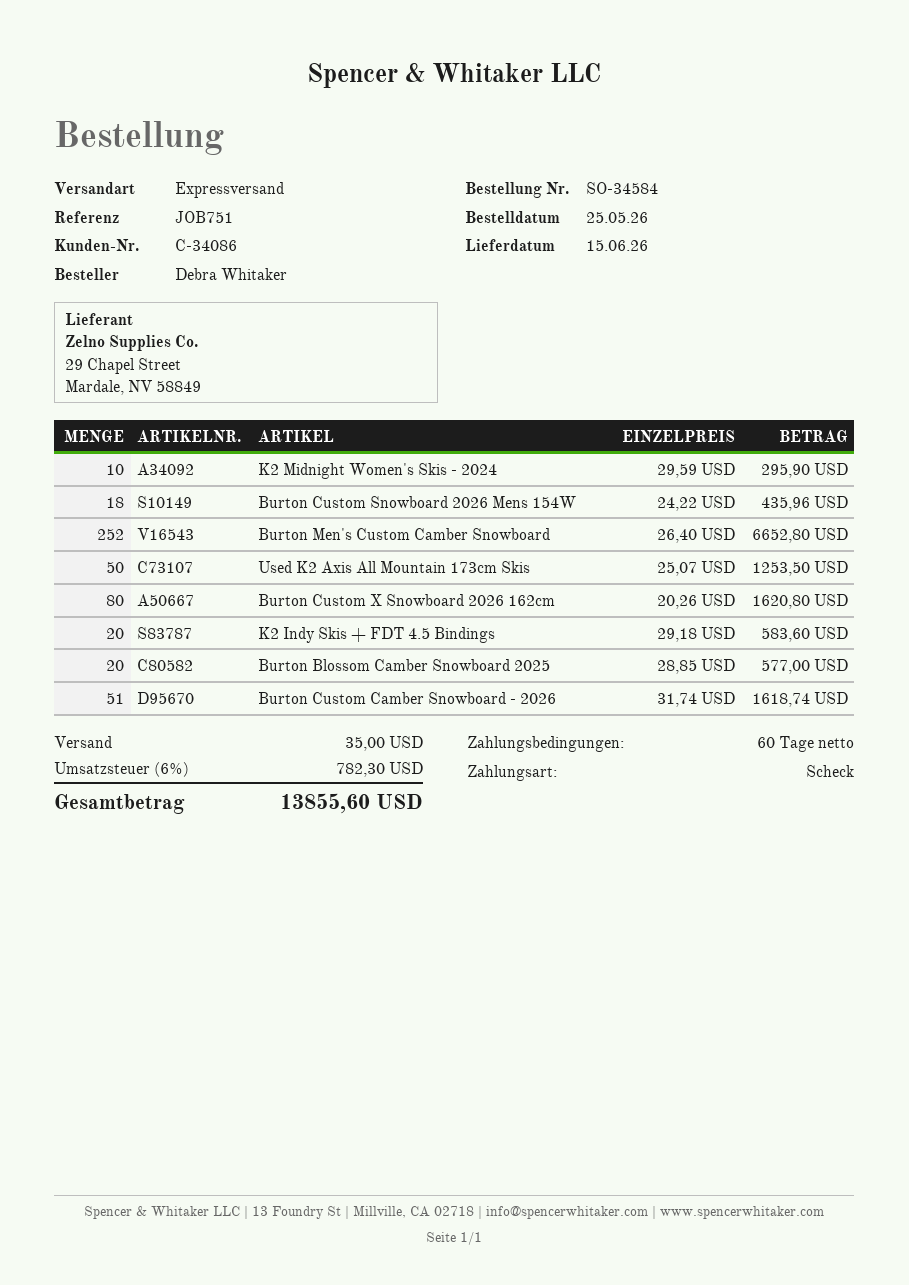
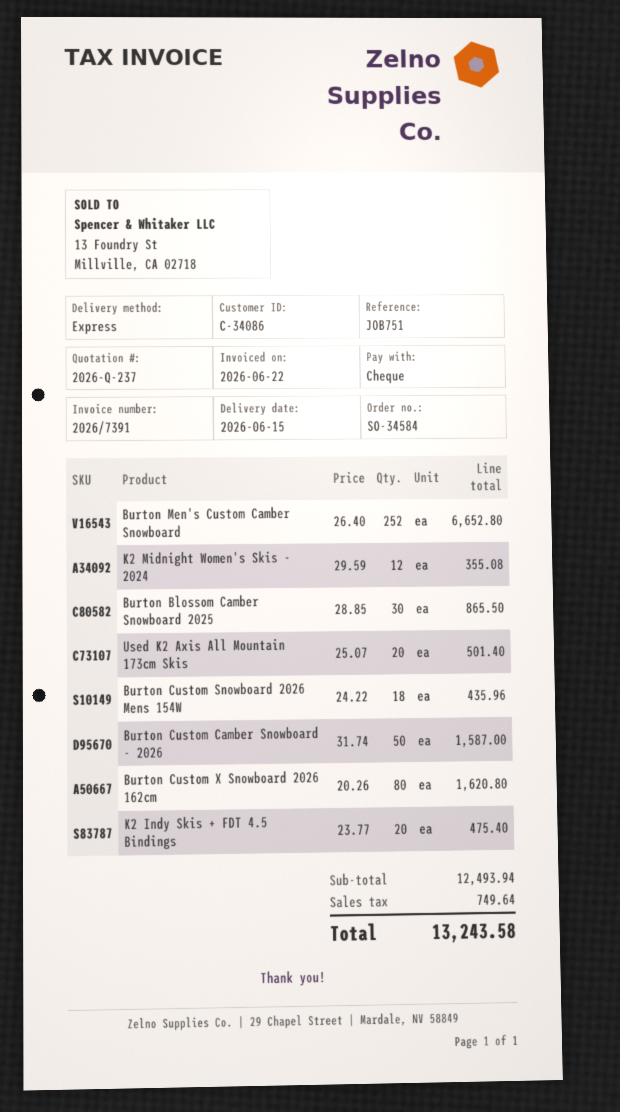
K2 Midnight Women's Skis - 2024: 10 x 29.59 = 295.90 -> 12 x 29.59 = 355.08
Used K2 Axis All Mountain 173cm Skis: 50 x 25.07 = 1253.50 -> 20 x 25.07 = 501.40
K2 Indy Skis + FDT 4.5 Bindings: 20 x 29.18 = 583.60 -> 20 x 23.77 = 475.40
Burton Blossom Camber Snowboard 2025: 20 x 28.85 = 577.00 -> 30 x 28.85 = 865.50
Burton Custom Camber Snowboard - 2026: 51 x 31.74 = 1618.74 -> 50 x 31.74 = 1587.00
shipping: 35.00 -> none
tax: 782.30 -> 749.64
total: 13855.60 -> 13243.58

